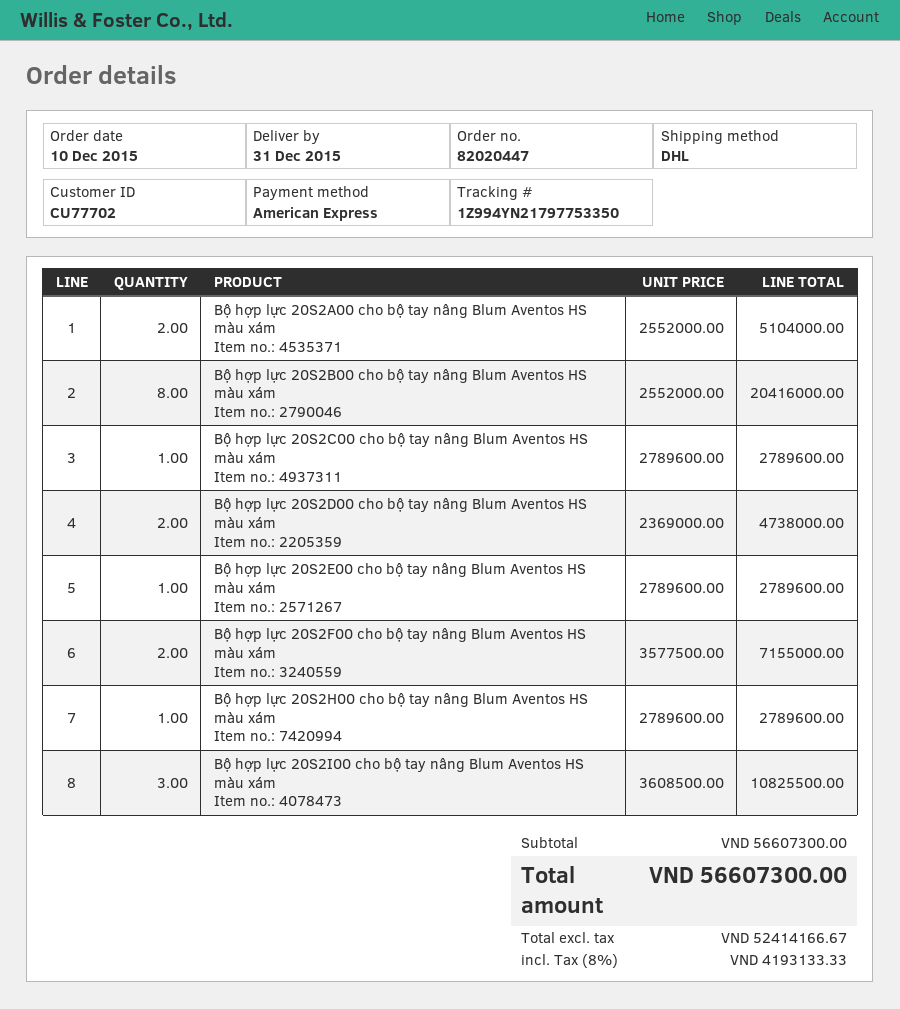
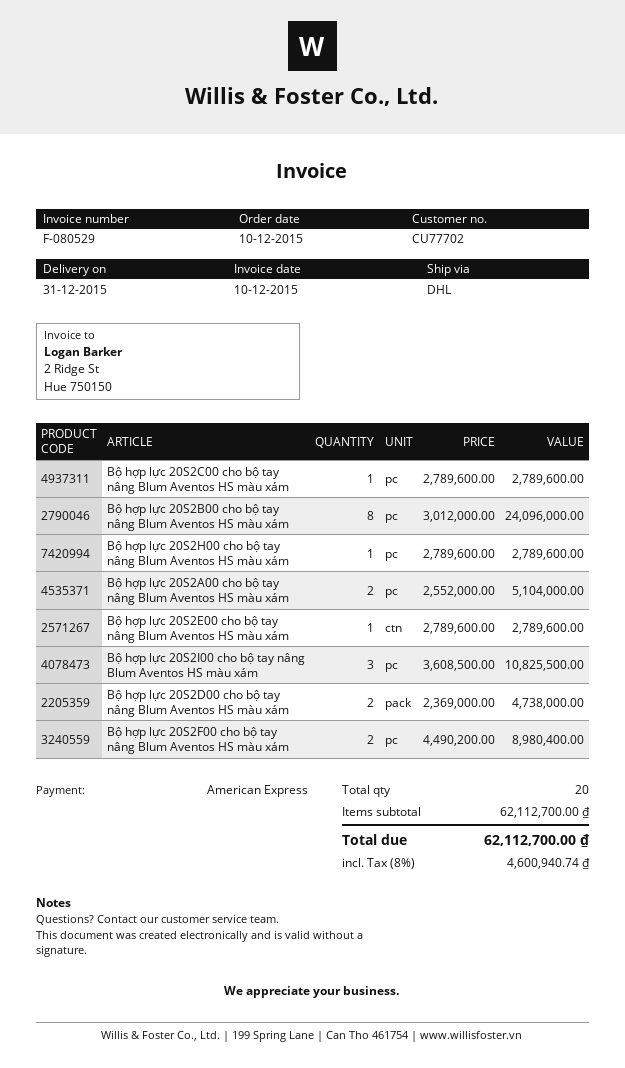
Bộ hợp lực 20S2B00 cho bộ tay nâng Blum Aventos HS màu xám: 8 x 2552000.00 = 20416000.00 -> 8 x 3012000.00 = 24096000.00
Bộ hợp lực 20S2F00 cho bộ tay nâng Blum Aventos HS màu xám: 2 x 3577500.00 = 7155000.00 -> 2 x 4490200.00 = 8980400.00
subtotal: 56607300.00 -> 62112700.00
tax: 8% = 4193133.33 -> 8% = 4600940.74
total: 56607300.00 -> 62112700.00

